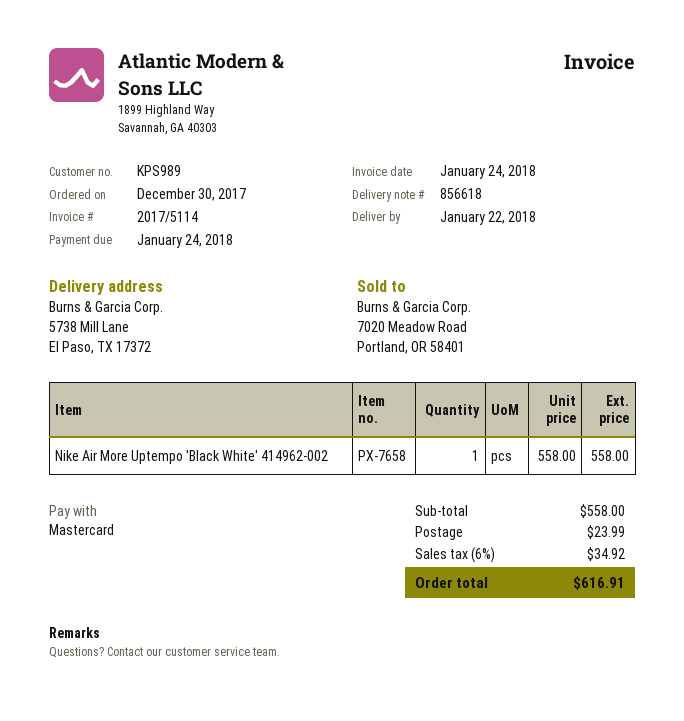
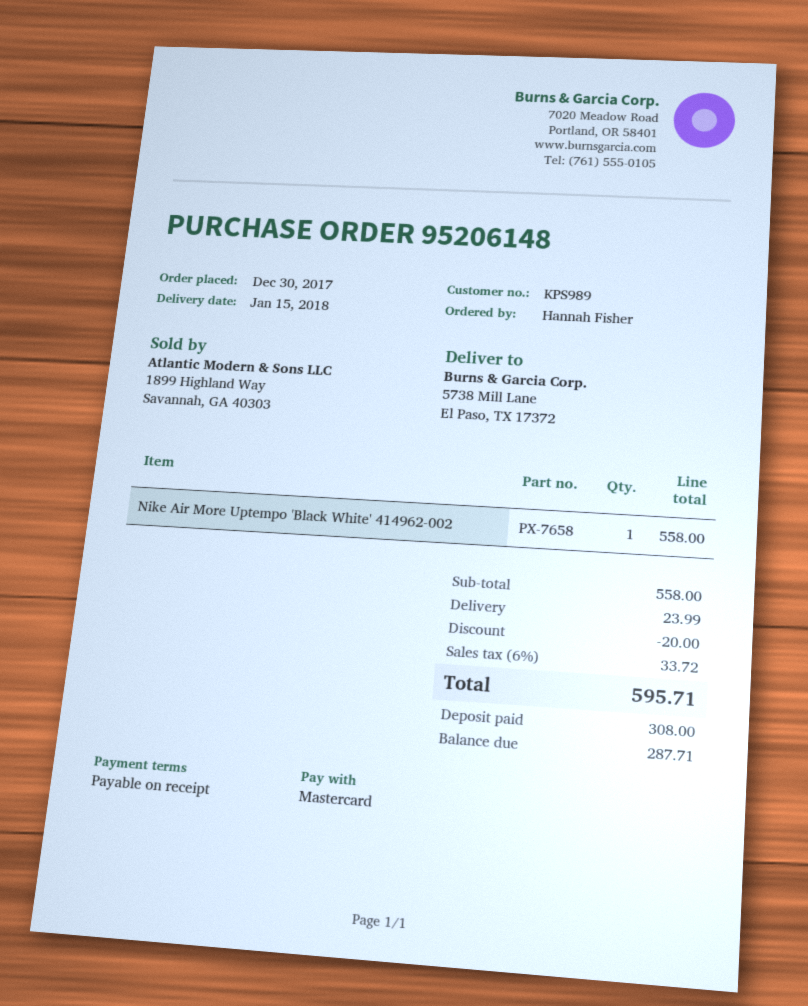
delivery date: 2018-01-22 -> 2018-01-15
discount: none -> 20.00
tax: 6% = 34.92 -> 6% = 33.72
total: 616.91 -> 595.71

